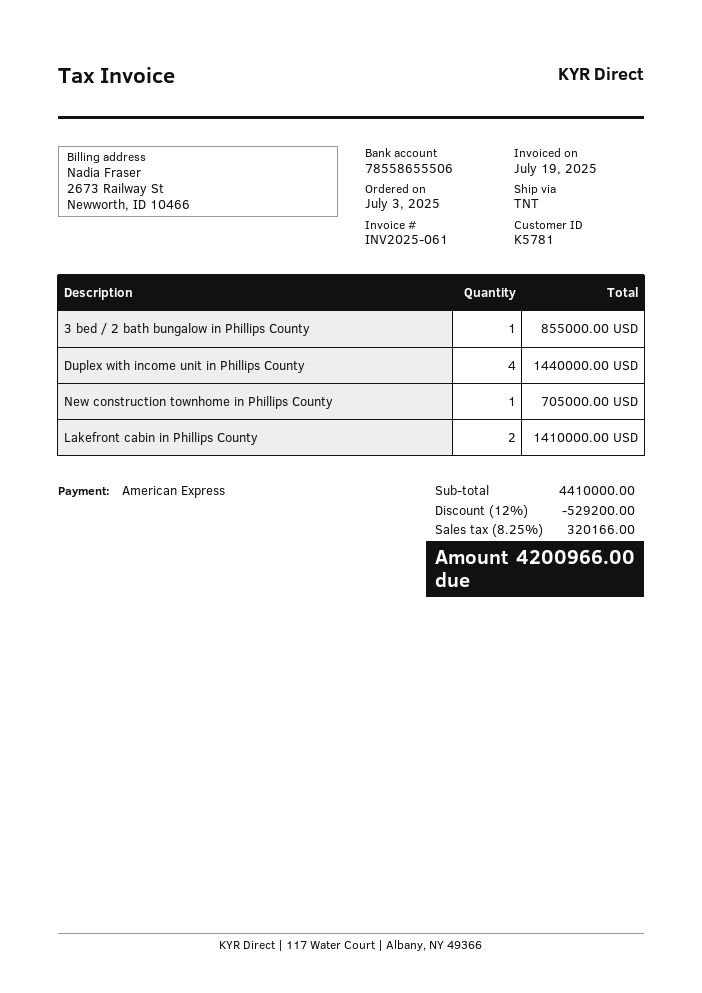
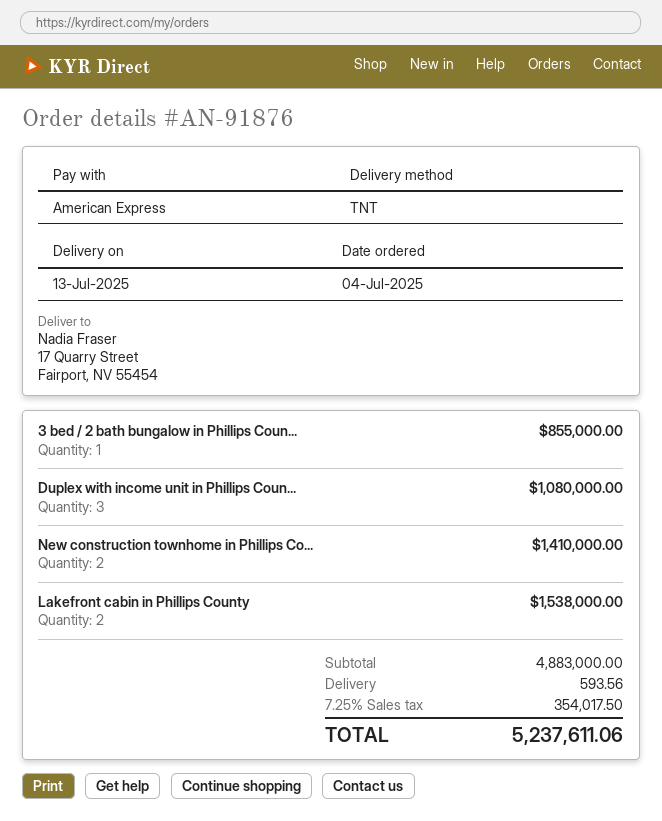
order date: 2025-07-03 -> 2025-07-04
Duplex with income unit in Phillips County: 4 for 1440000.00 -> 3 for 1080000.00
New construction townhome in Phillips County: 1 for 705000.00 -> 2 for 1410000.00
Lakefront cabin in Phillips County: 2 for 1410000.00 -> 2 for 1538000.00
subtotal: 4410000.00 -> 4883000.00
discount: 12% = 529200.00 -> none
shipping: none -> 593.56
tax: 8.25% = 320166.00 -> 7.25% = 354017.50
total: 4200966.00 -> 5237611.06

